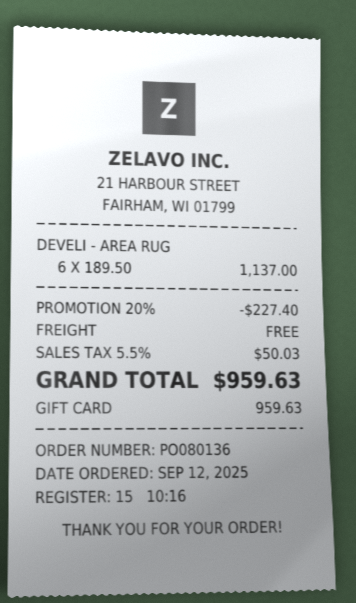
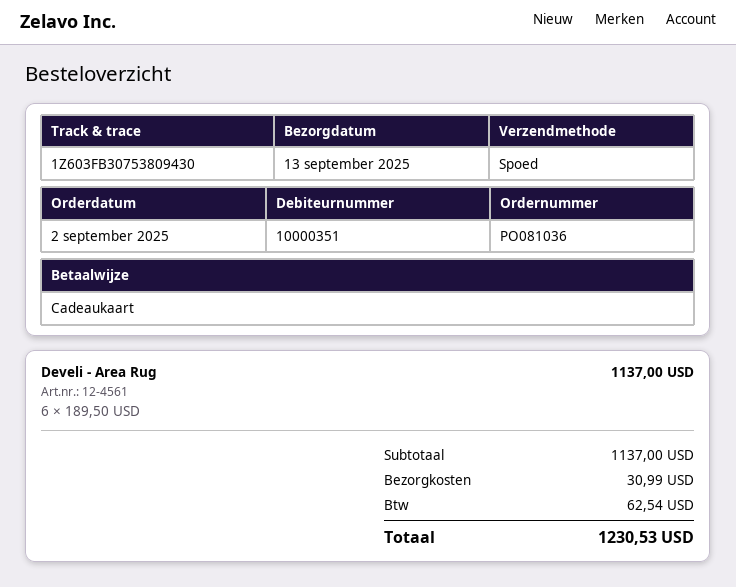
order number: PO080136 -> PO081036
order date: 2025-09-12 -> 2025-09-02
discount: 20% = 227.40 -> none
shipping: 0.00 -> 30.99
tax: 50.03 -> 62.54
total: 959.63 -> 1230.53

